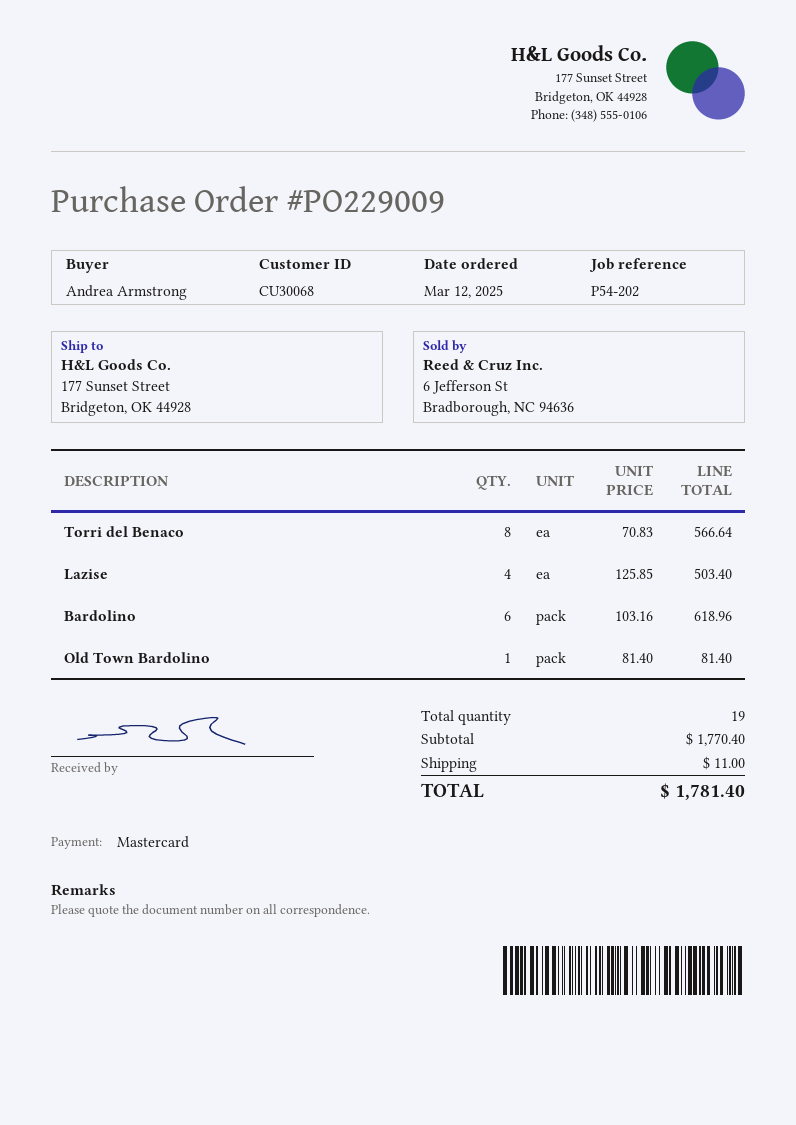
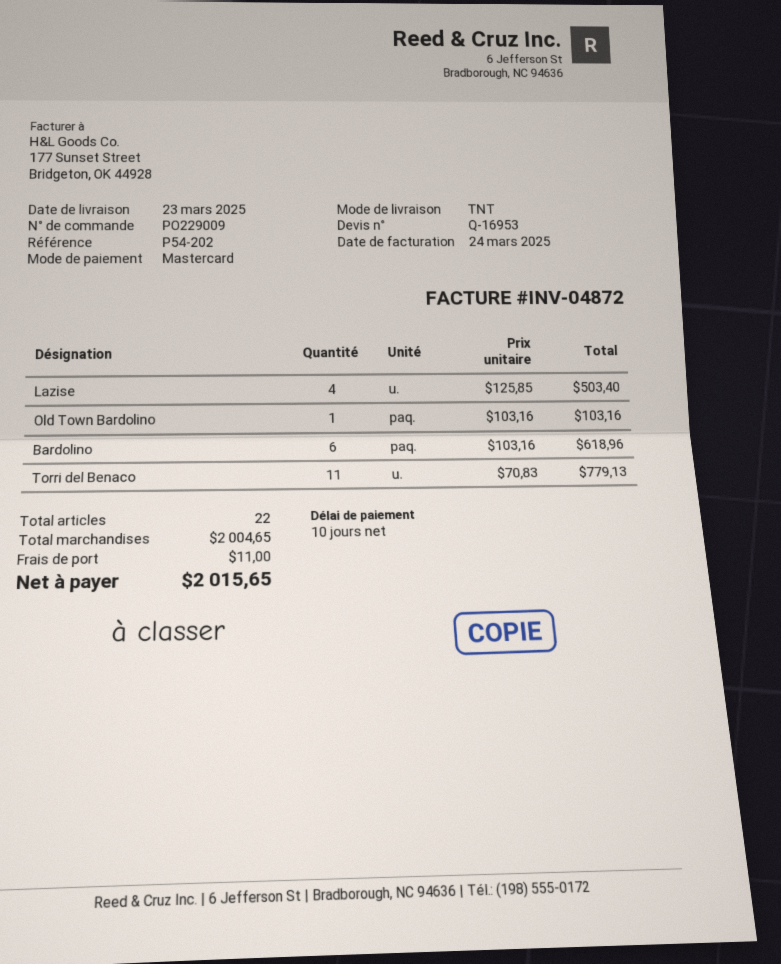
Torri del Benaco: 8 x 70.83 = 566.64 -> 11 x 70.83 = 779.13
Old Town Bardolino: 1 x 81.40 = 81.40 -> 1 x 103.16 = 103.16
total quantity: 19 -> 22
subtotal: 1770.40 -> 2004.65
total: 1781.40 -> 2015.65

